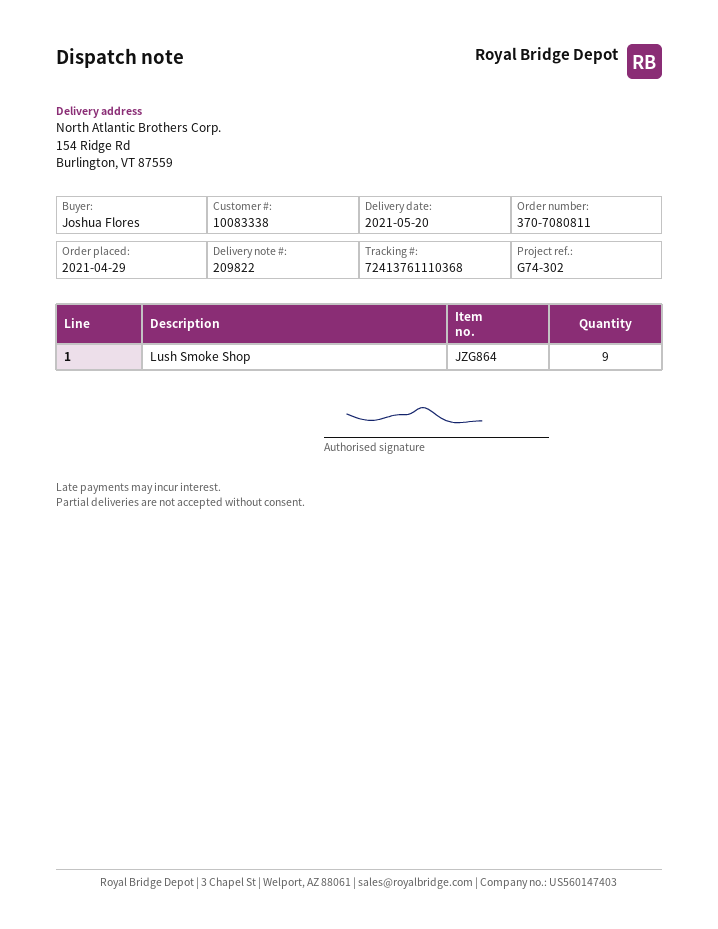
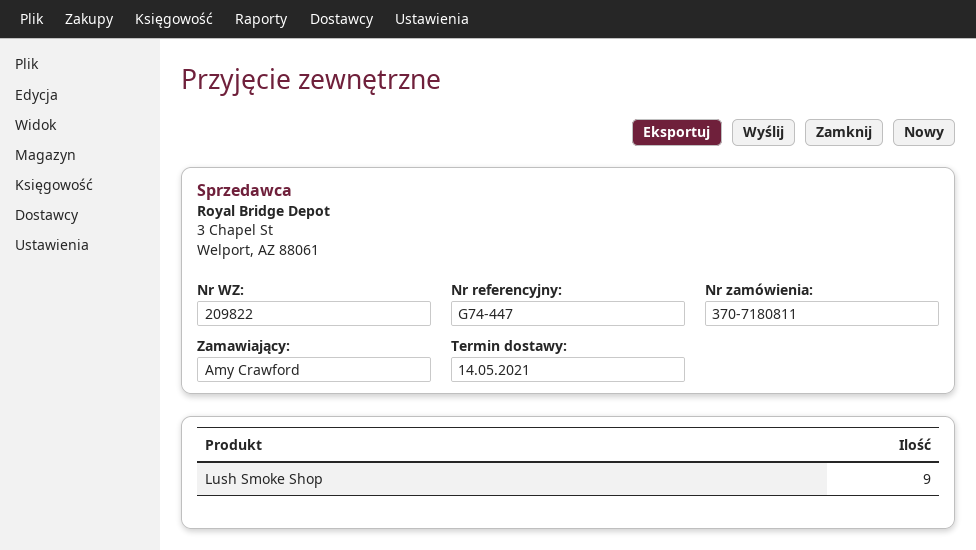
order number: 370-7080811 -> 370-7180811
delivery date: 2021-05-20 -> 2021-05-14
reference: G74-302 -> G74-447
ordered by: Joshua Flores -> Amy Crawford

